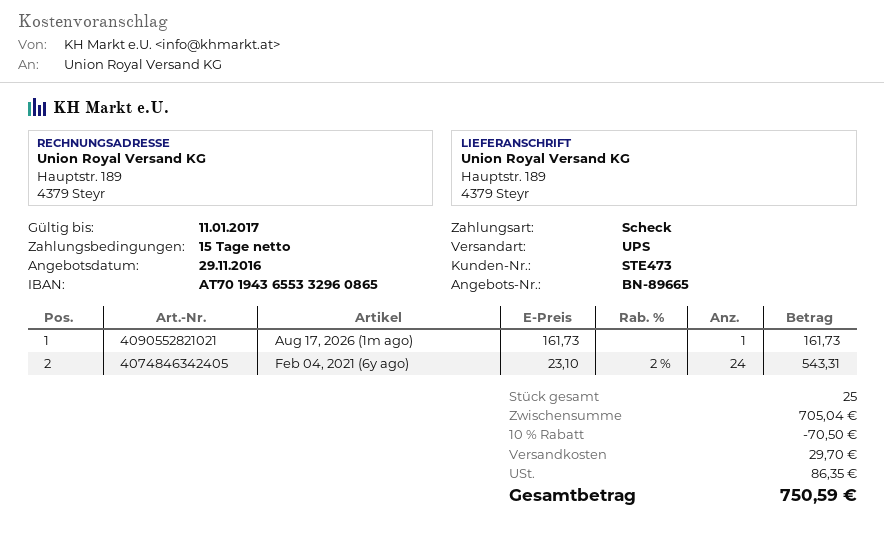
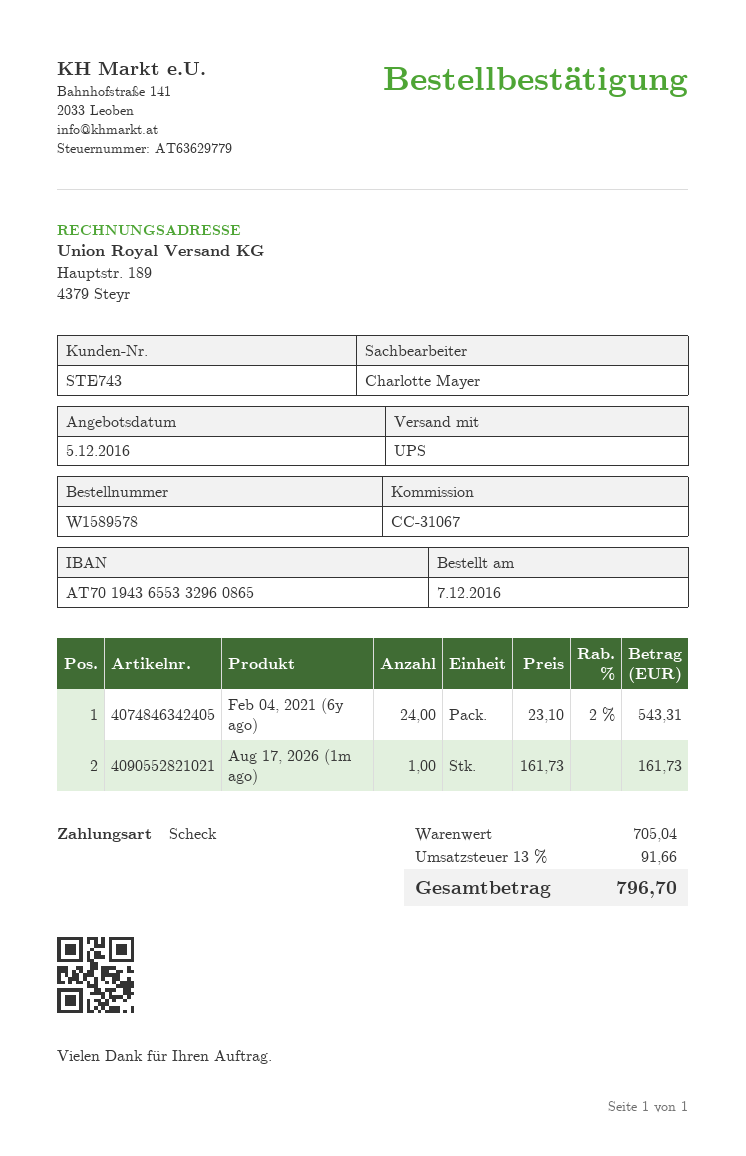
quote date: 2016-11-29 -> 2016-12-05
customer number: STE473 -> STE743
discount: 10% = 70.50 -> none
shipping: 29.70 -> none
tax: 86.35 -> 91.66
total: 750.59 -> 796.70

